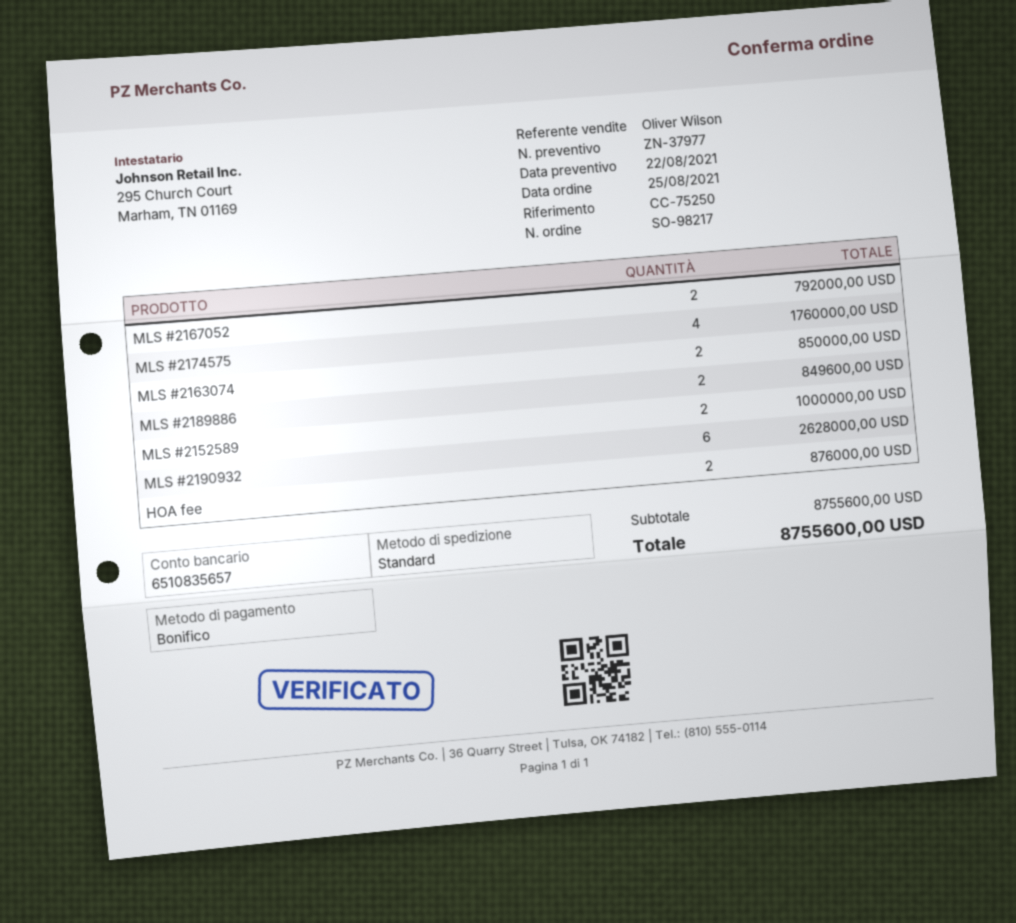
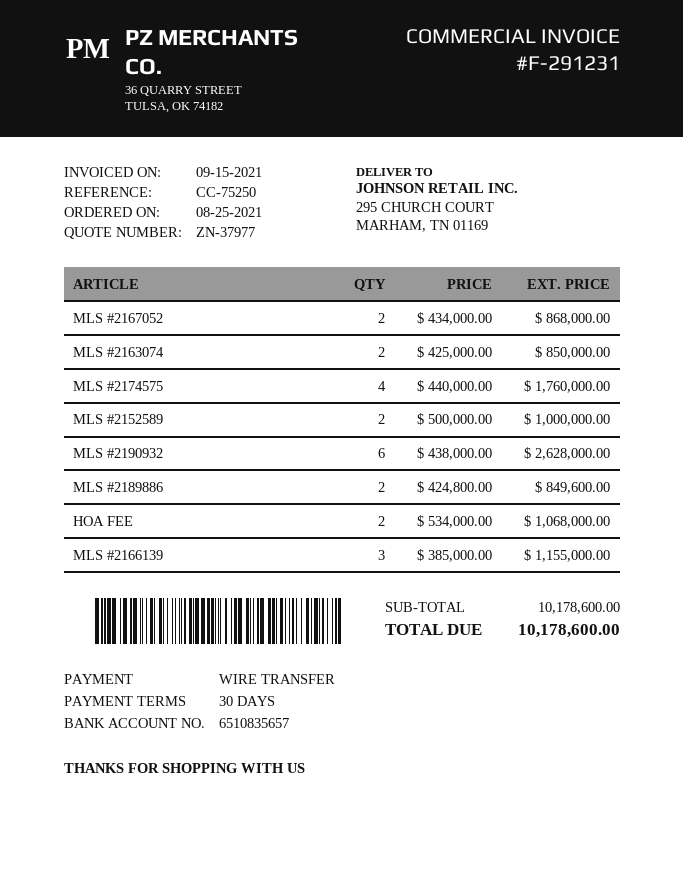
MLS #2167052: 2 for 792000.00 -> 2 for 868000.00
HOA fee: 2 for 876000.00 -> 2 for 1068000.00
MLS #2166139: none -> 3 for 1155000.00
subtotal: 8755600.00 -> 10178600.00
total: 8755600.00 -> 10178600.00

